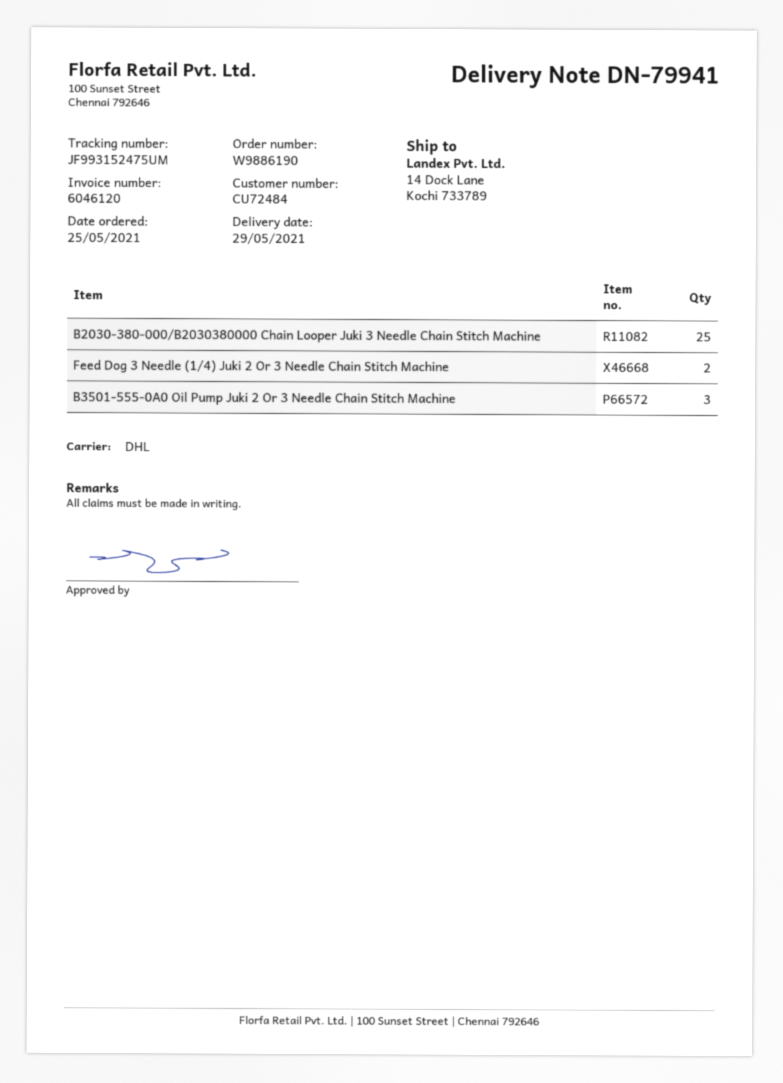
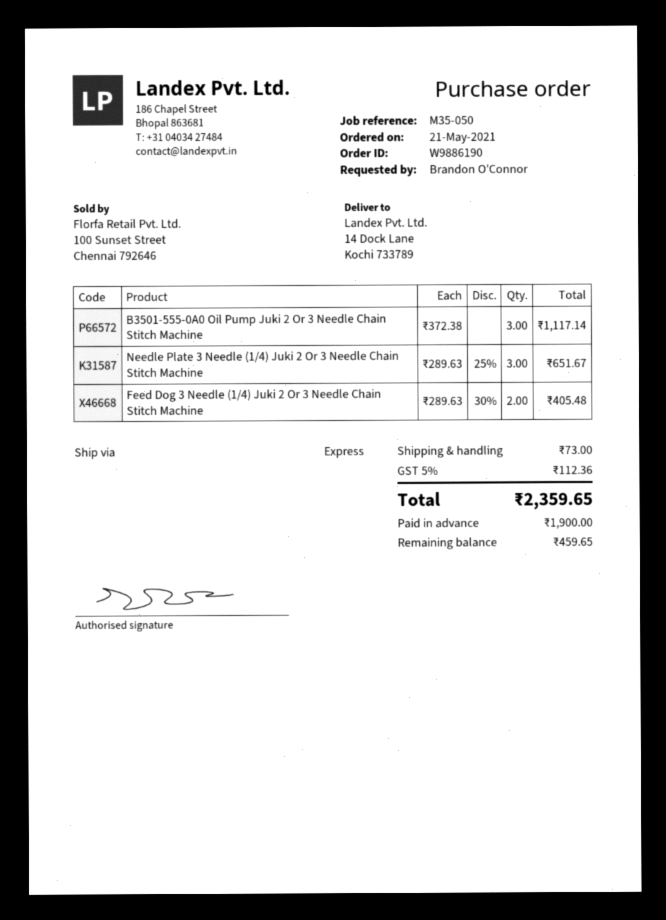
order date: 2021-05-25 -> 2021-05-21
shipping method: DHL -> express
B2030-380-000/B2030380000 Chain Looper Juki 3 Needle Chain Stitch Machine: 25 -> none
Needle Plate 3 Needle (1/4) Juki 2 Or 3 Needle Chain Stitch Machine: none -> 3

